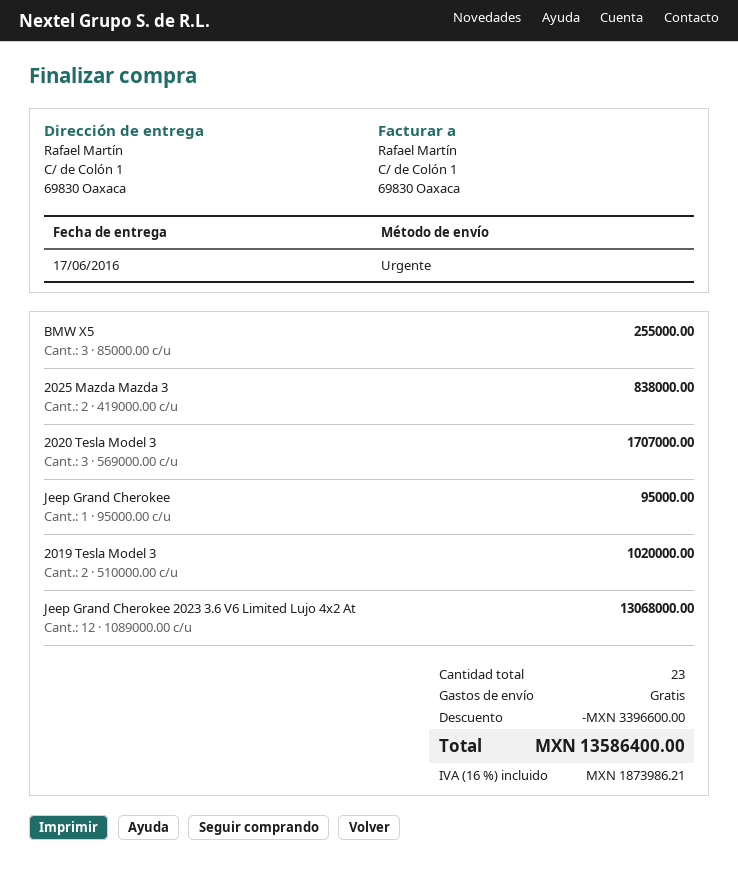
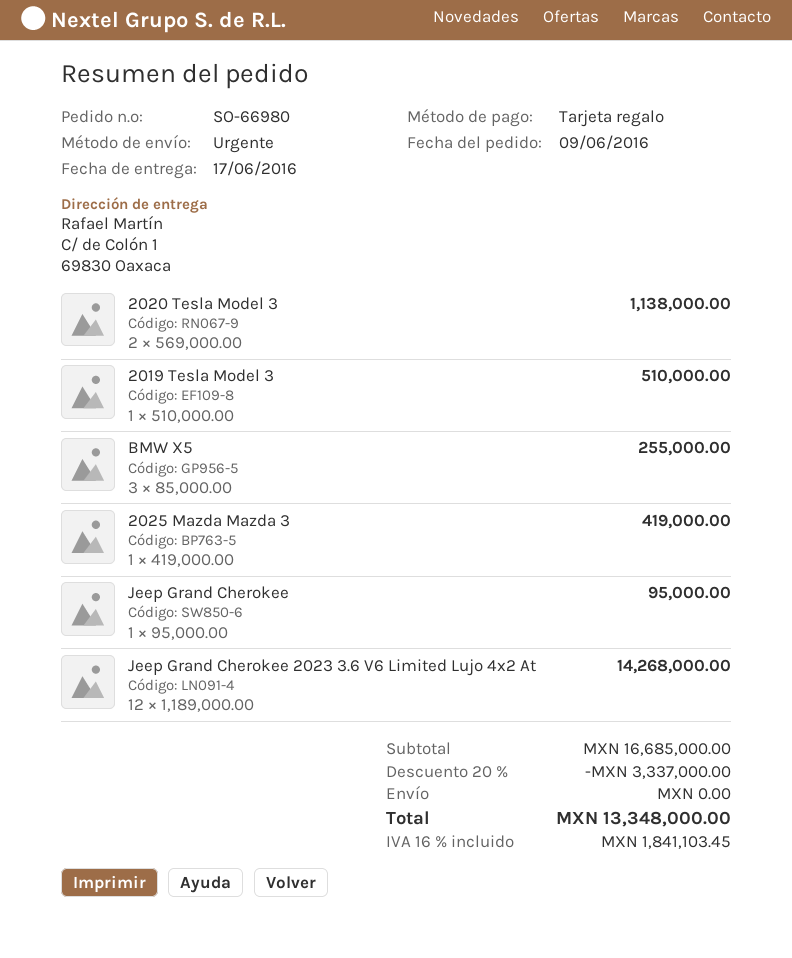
2025 Mazda Mazda 3: 2 x 419000.00 = 838000.00 -> 1 x 419000.00 = 419000.00
2020 Tesla Model 3: 3 x 569000.00 = 1707000.00 -> 2 x 569000.00 = 1138000.00
2019 Tesla Model 3: 2 x 510000.00 = 1020000.00 -> 1 x 510000.00 = 510000.00
Jeep Grand Cherokee 2023 3.6 V6 Limited Lujo 4x2 At: 12 x 1089000.00 = 13068000.00 -> 12 x 1189000.00 = 14268000.00
discount: 3396600.00 -> 3337000.00
tax: 16% = 1873986.21 -> 16% = 1841103.45
total: 13586400.00 -> 13348000.00

